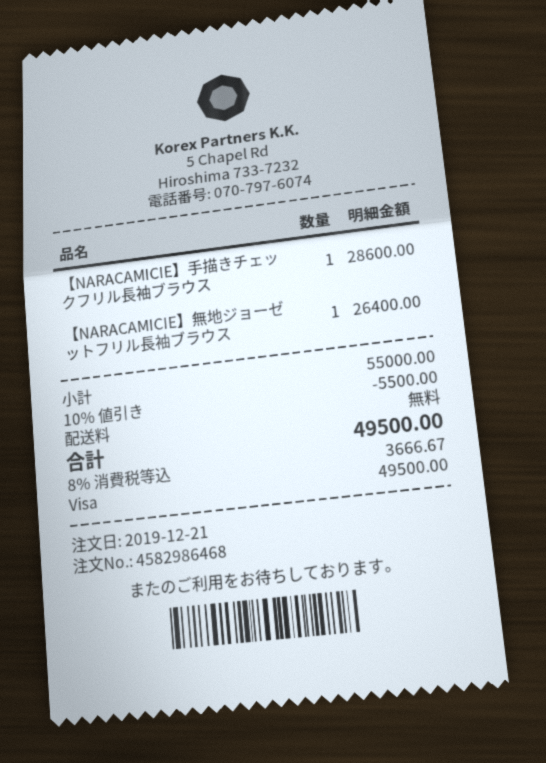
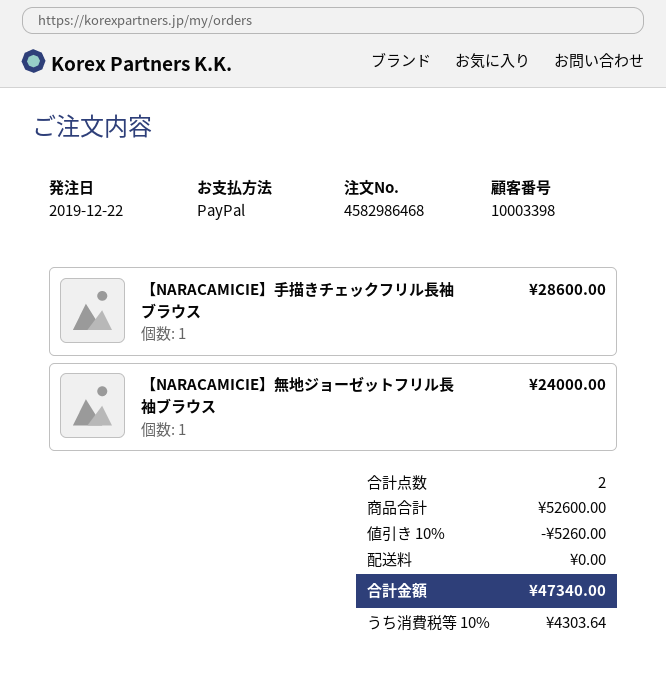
order date: 2019-12-21 -> 2019-12-22
payment method: Visa -> PayPal
【NARACAMICIE】無地ジョーゼットフリル長袖ブラウス: 1 for 26400.00 -> 1 for 24000.00
subtotal: 55000.00 -> 52600.00
discount: 10% = 5500.00 -> 10% = 5260.00
tax: 8% = 3666.67 -> 10% = 4303.64
total: 49500.00 -> 47340.00

